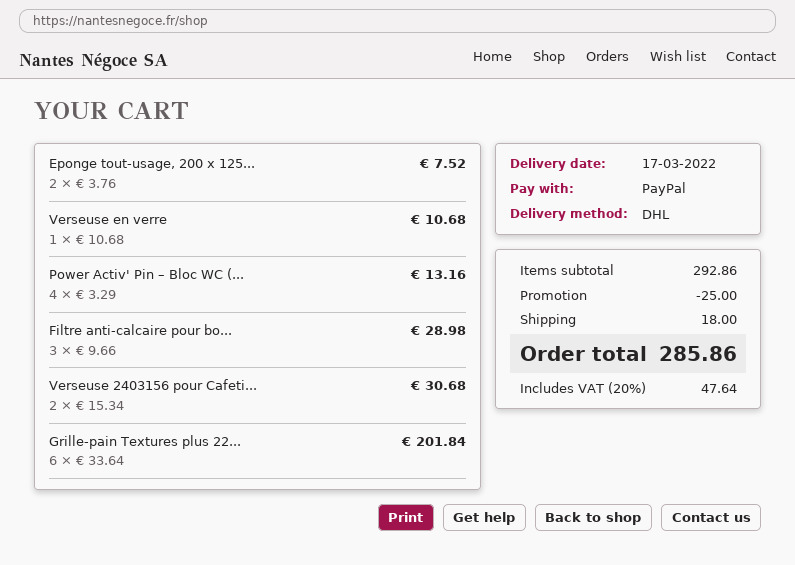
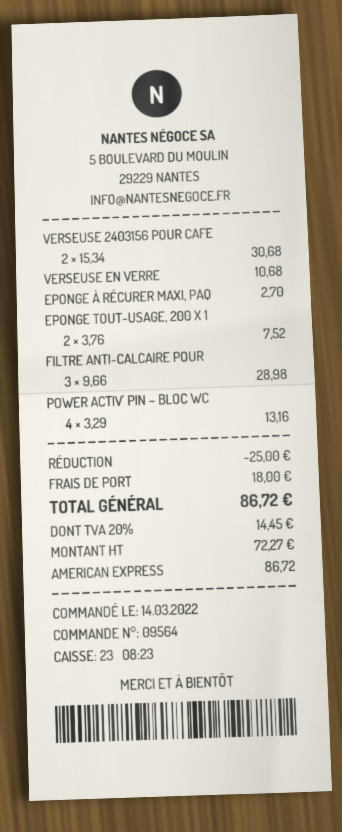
payment method: PayPal -> American Express
Grille-pain Textures plus 22...: 6 x 33.64 = 201.84 -> none
EPONGE À RÉCURER MAXI, PAQ: none -> 1 x 2.70 = 2.70
tax: 20% = 47.64 -> 20% = 14.45
total: 285.86 -> 86.72

